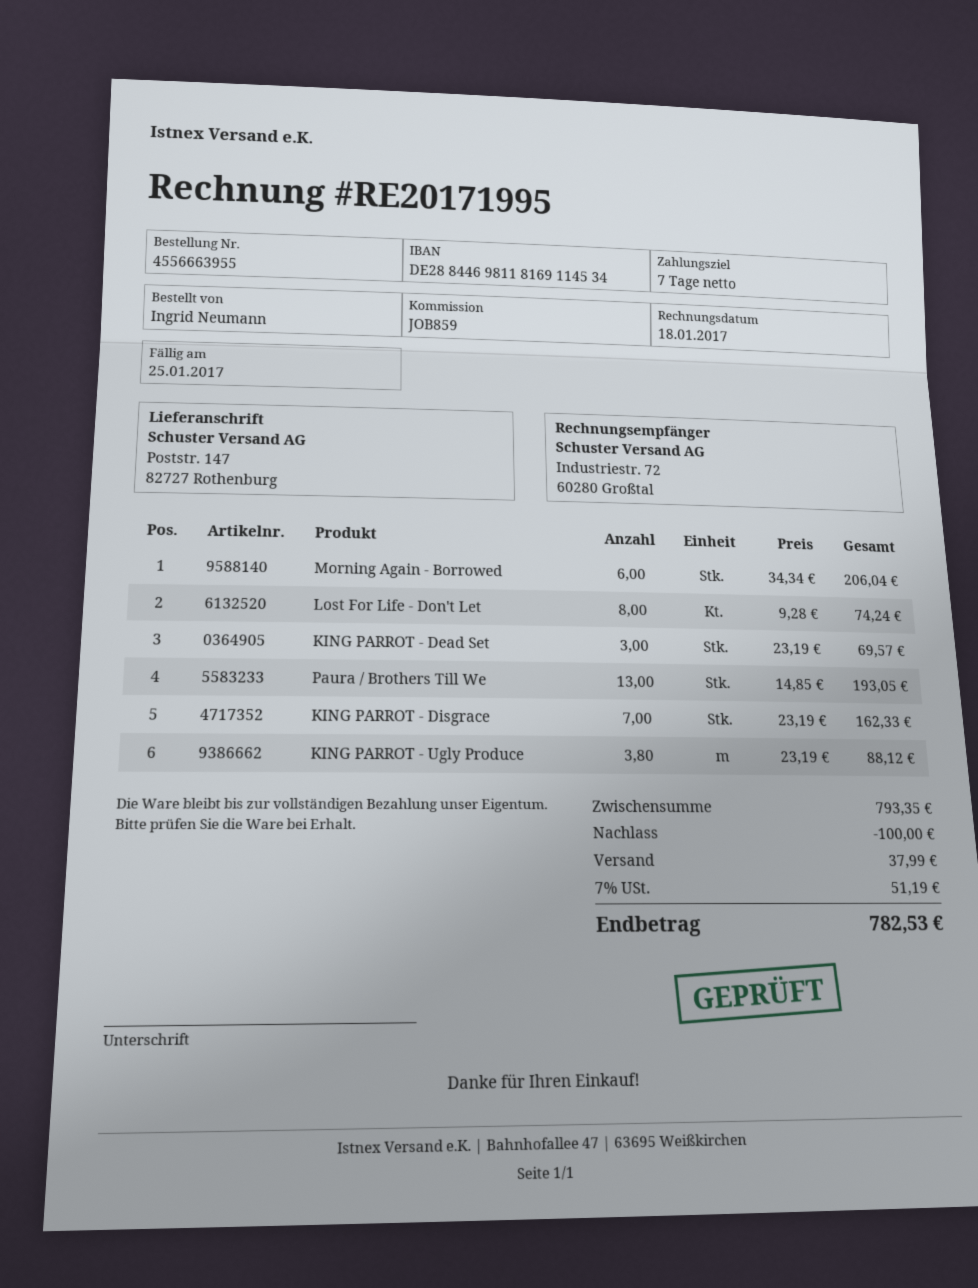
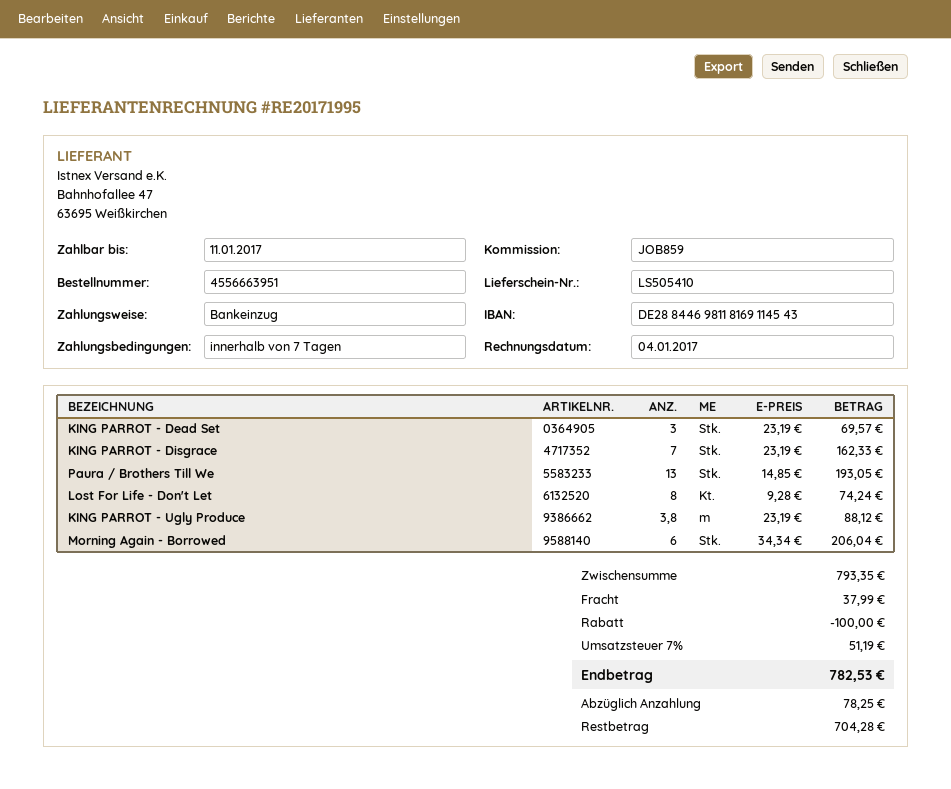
order number: 4556663955 -> 4556663951
invoice date: 2017-01-18 -> 2017-01-04
due date: 2017-01-25 -> 2017-01-11
bank account: DE28844698118169114534 -> DE28844698118169114543

